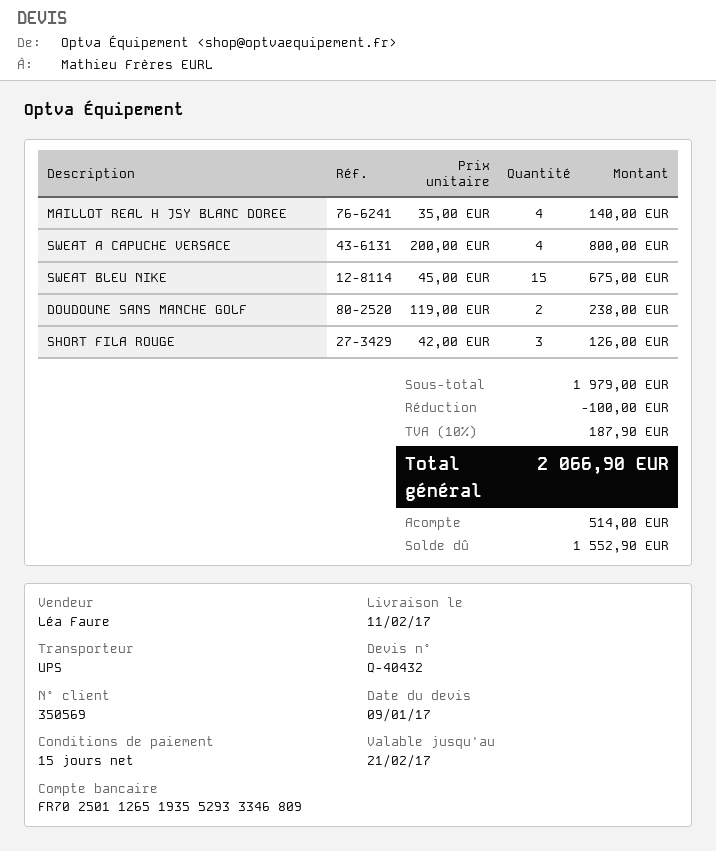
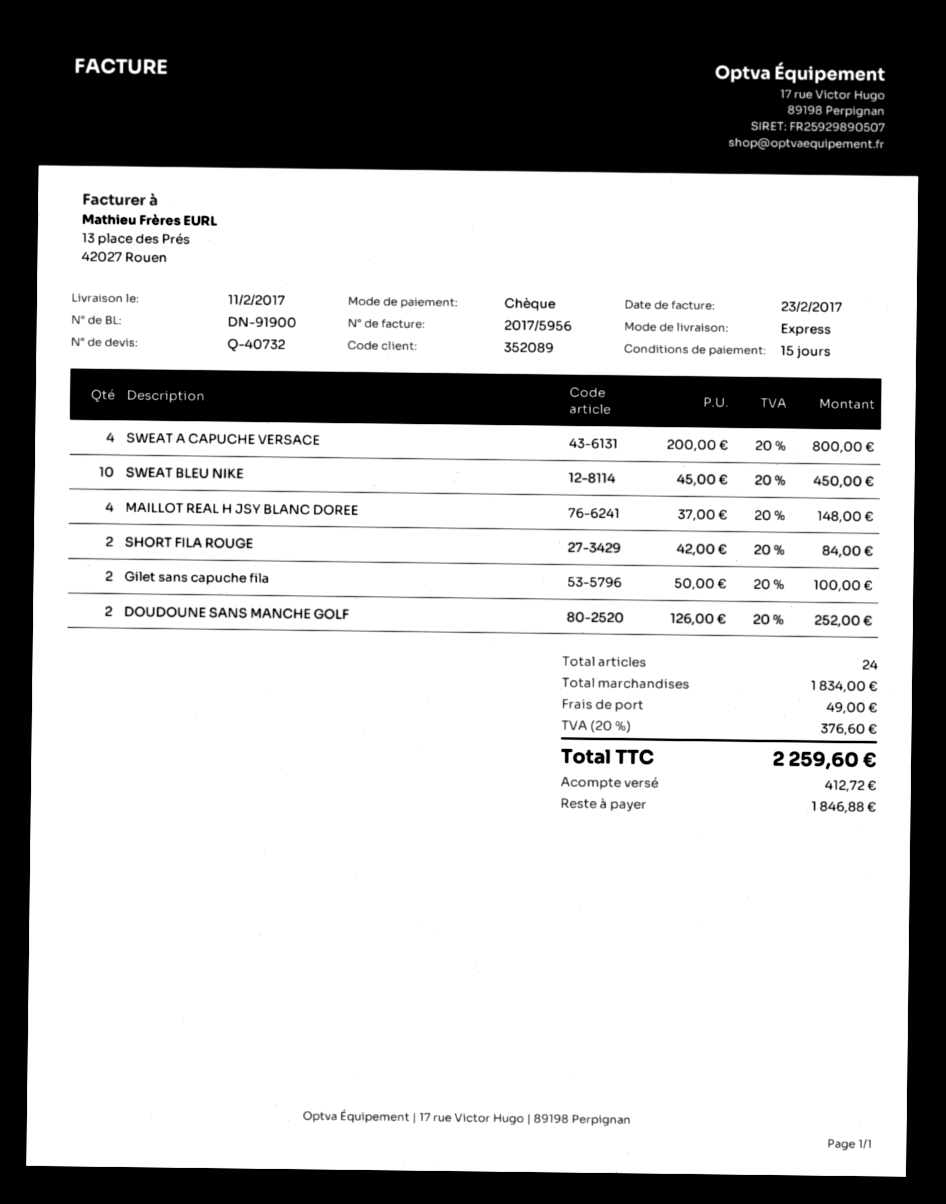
quote number: Q-40432 -> Q-40732
customer number: 350569 -> 352089
shipping method: UPS -> express
MAILLOT REAL H JSY BLANC DOREE: 4 x 35.00 = 140.00 -> 4 x 37.00 = 148.00
SWEAT BLEU NIKE: 15 x 45.00 = 675.00 -> 10 x 45.00 = 450.00
DOUDOUNE SANS MANCHE GOLF: 2 x 119.00 = 238.00 -> 2 x 126.00 = 252.00
SHORT FILA ROUGE: 3 x 42.00 = 126.00 -> 2 x 42.00 = 84.00
Gilet sans capuche fila: none -> 2 x 50.00 = 100.00
subtotal: 1979.00 -> 1834.00
discount: 100.00 -> none
shipping: none -> 49.00
tax: 10% = 187.90 -> 20% = 376.60
total: 2066.90 -> 2259.60
deposit: 514.00 -> 412.72
balance: 1552.90 -> 1846.88

